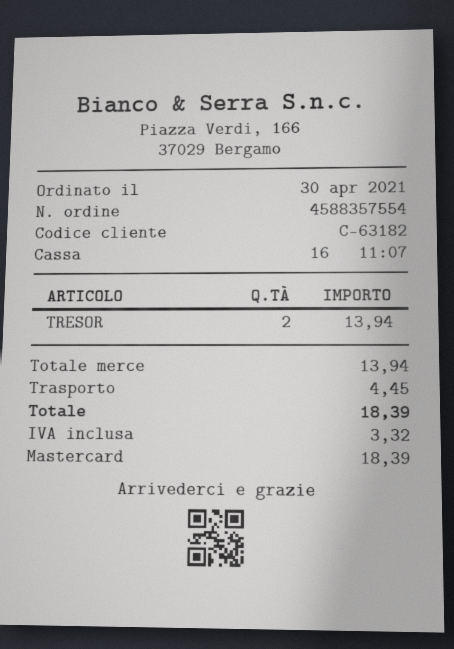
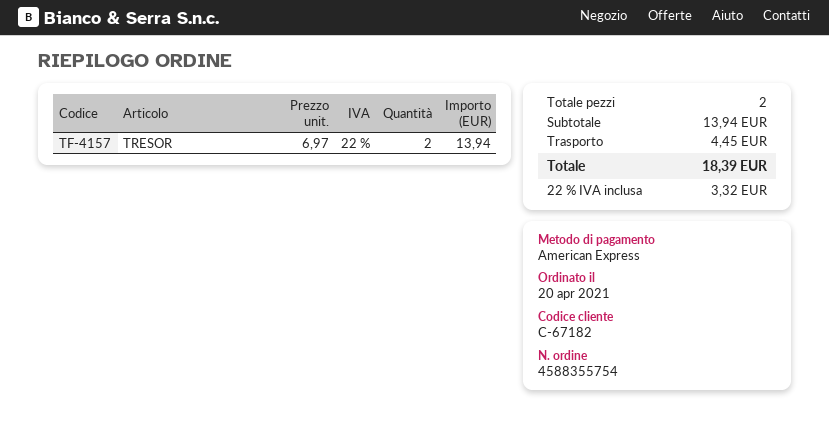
order number: 4588357554 -> 4588355754
order date: 2021-04-30 -> 2021-04-20
customer number: C-63182 -> C-67182
payment method: Mastercard -> American Express

